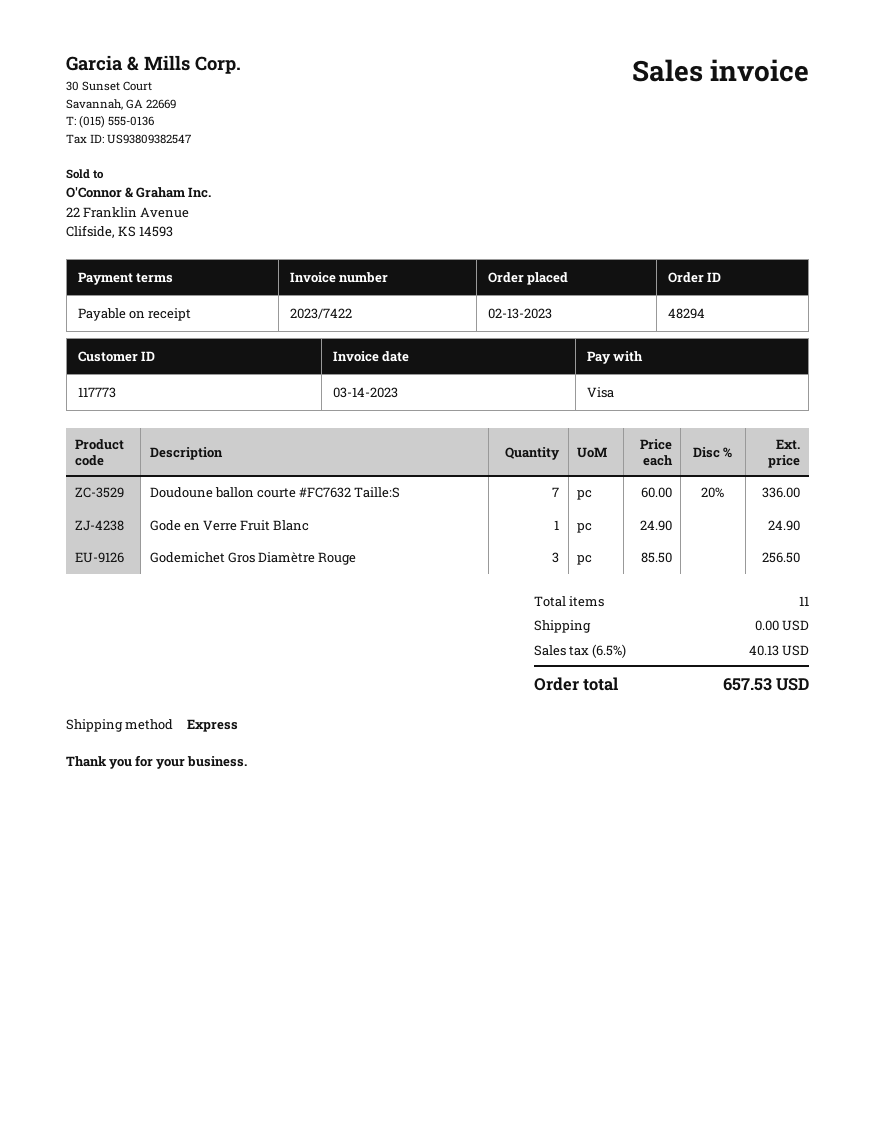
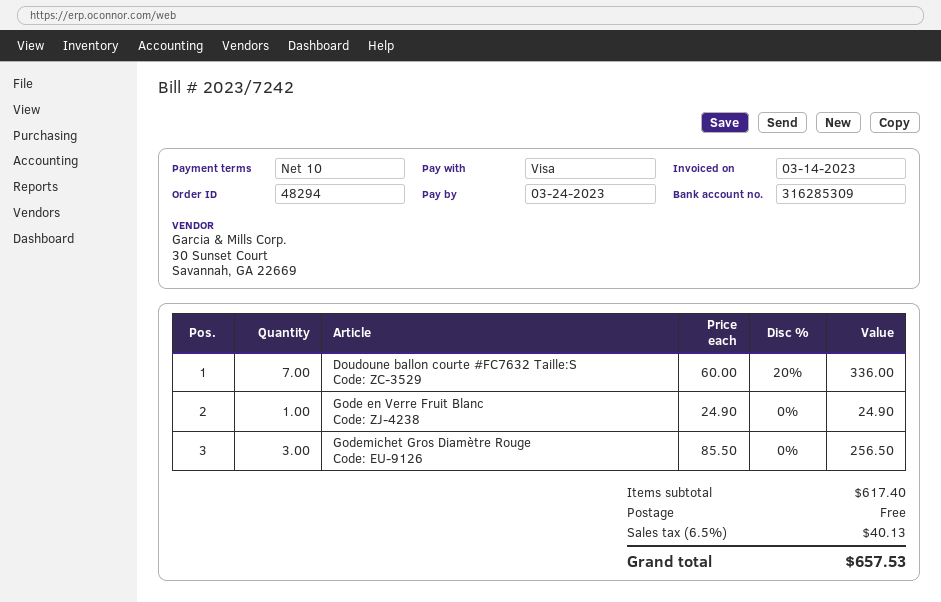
invoice number: 2023/7422 -> 2023/7242
payment terms: on receipt -> 10 days

